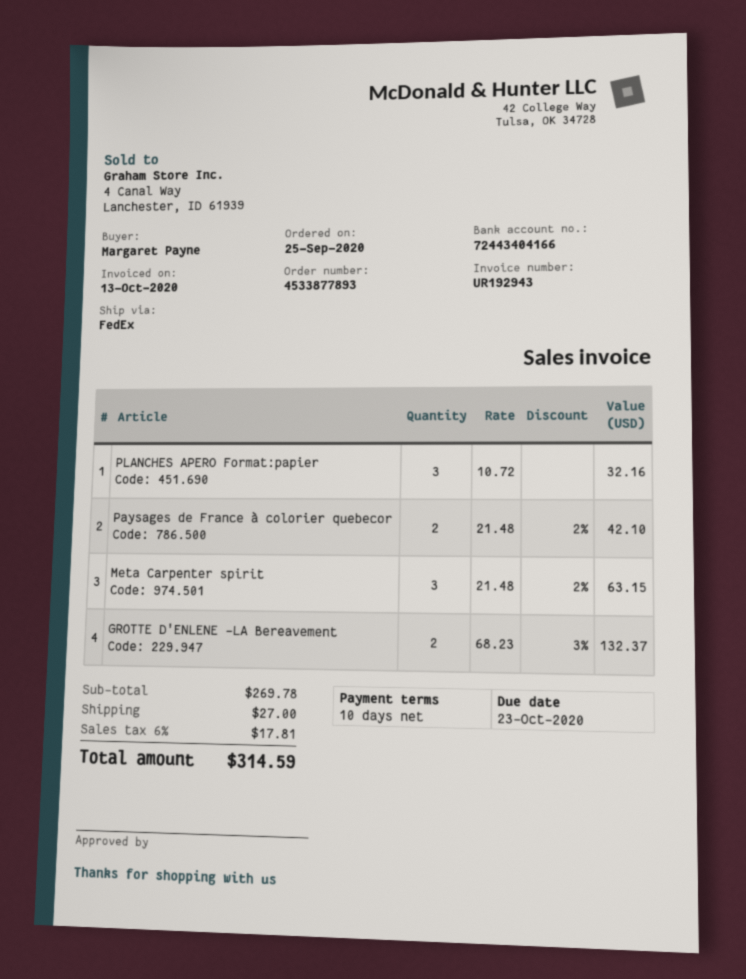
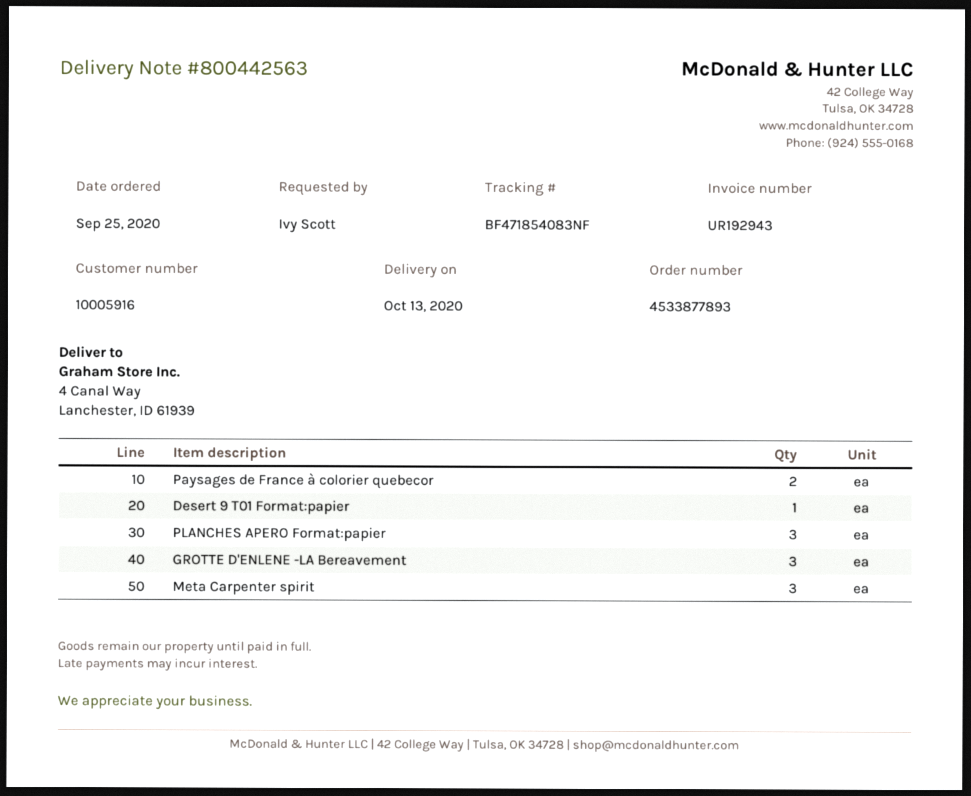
ordered by: Margaret Payne -> Ivy Scott
GROTTE D'ENLENE -LA Bereavement: 2 -> 3
Desert 9 T01 Format:papier: none -> 1

